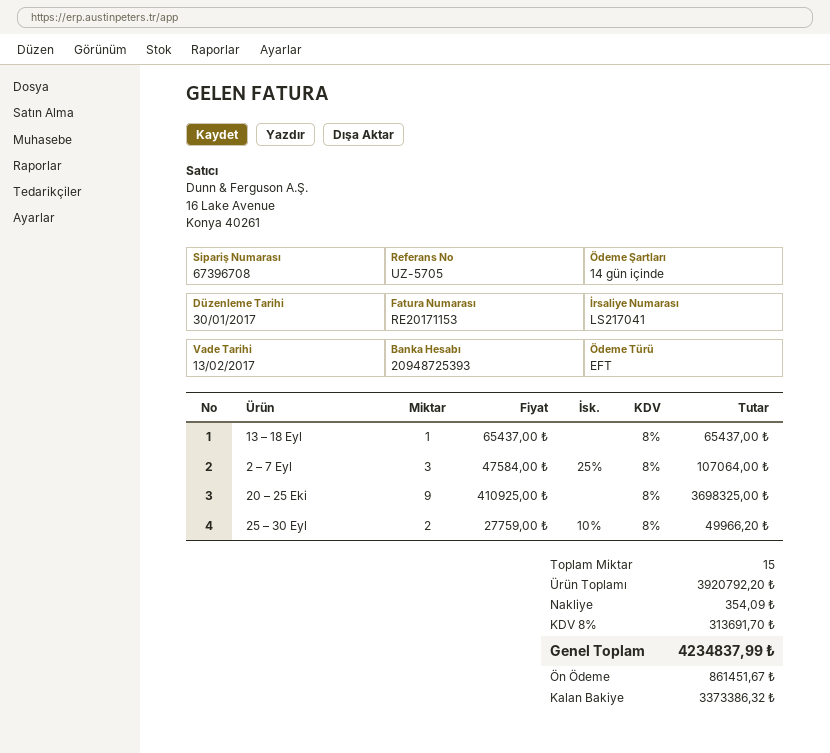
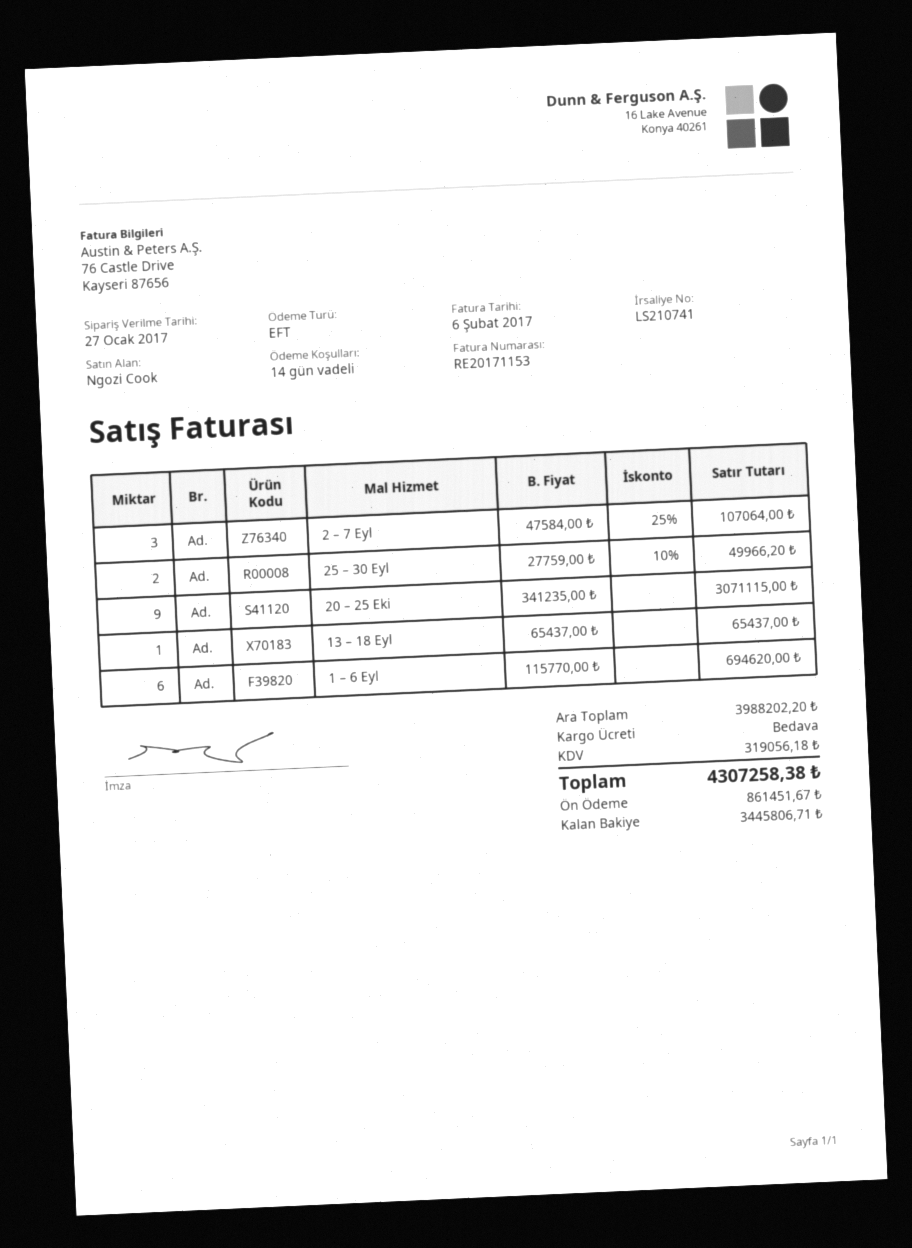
delivery note number: LS217041 -> LS210741
invoice date: 2017-01-30 -> 2017-02-06
20 – 25 Eki: 9 x 410925.00 = 3698325.00 -> 9 x 341235.00 = 3071115.00
1 – 6 Eyl: none -> 6 x 115770.00 = 694620.00
subtotal: 3920792.20 -> 3988202.20
shipping: 354.09 -> 0.00
tax: 313691.70 -> 319056.18
total: 4234837.99 -> 4307258.38
balance: 3373386.32 -> 3445806.71

